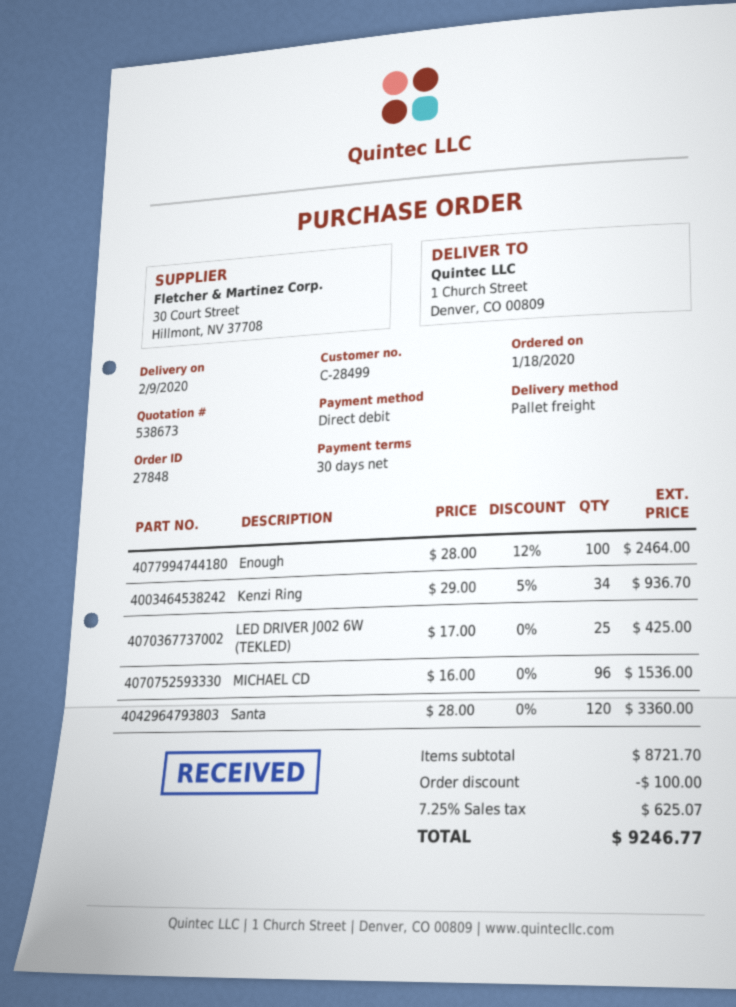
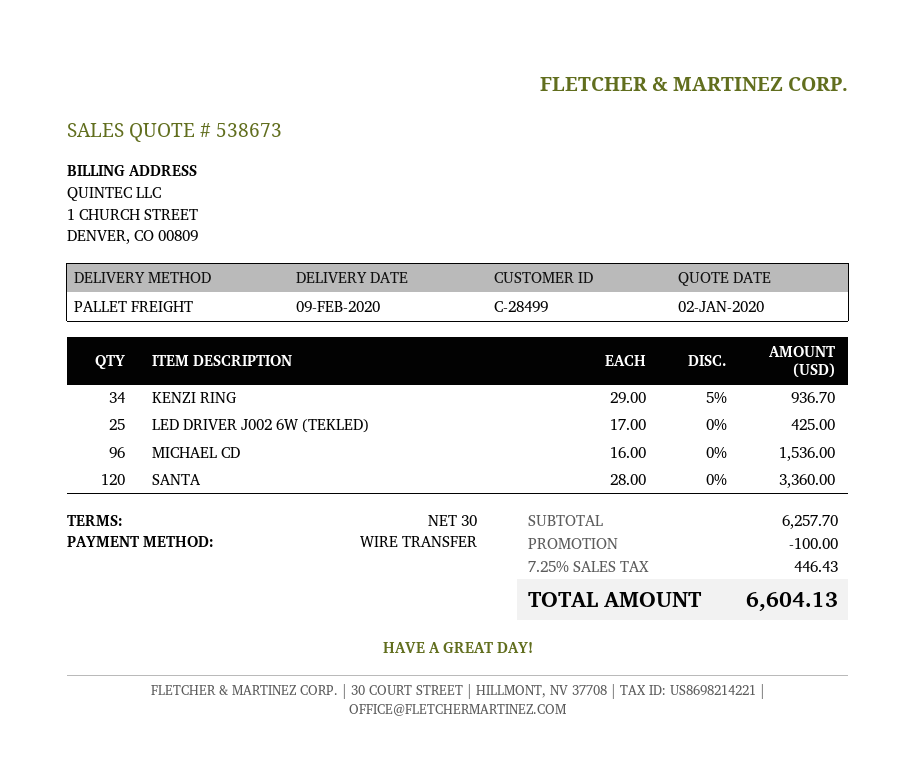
payment method: direct debit -> bank transfer
Enough: 100 x 28.00 - 12% = 2464.00 -> none
subtotal: 8721.70 -> 6257.70
tax: 7.25% = 625.07 -> 7.25% = 446.43
total: 9246.77 -> 6604.13

